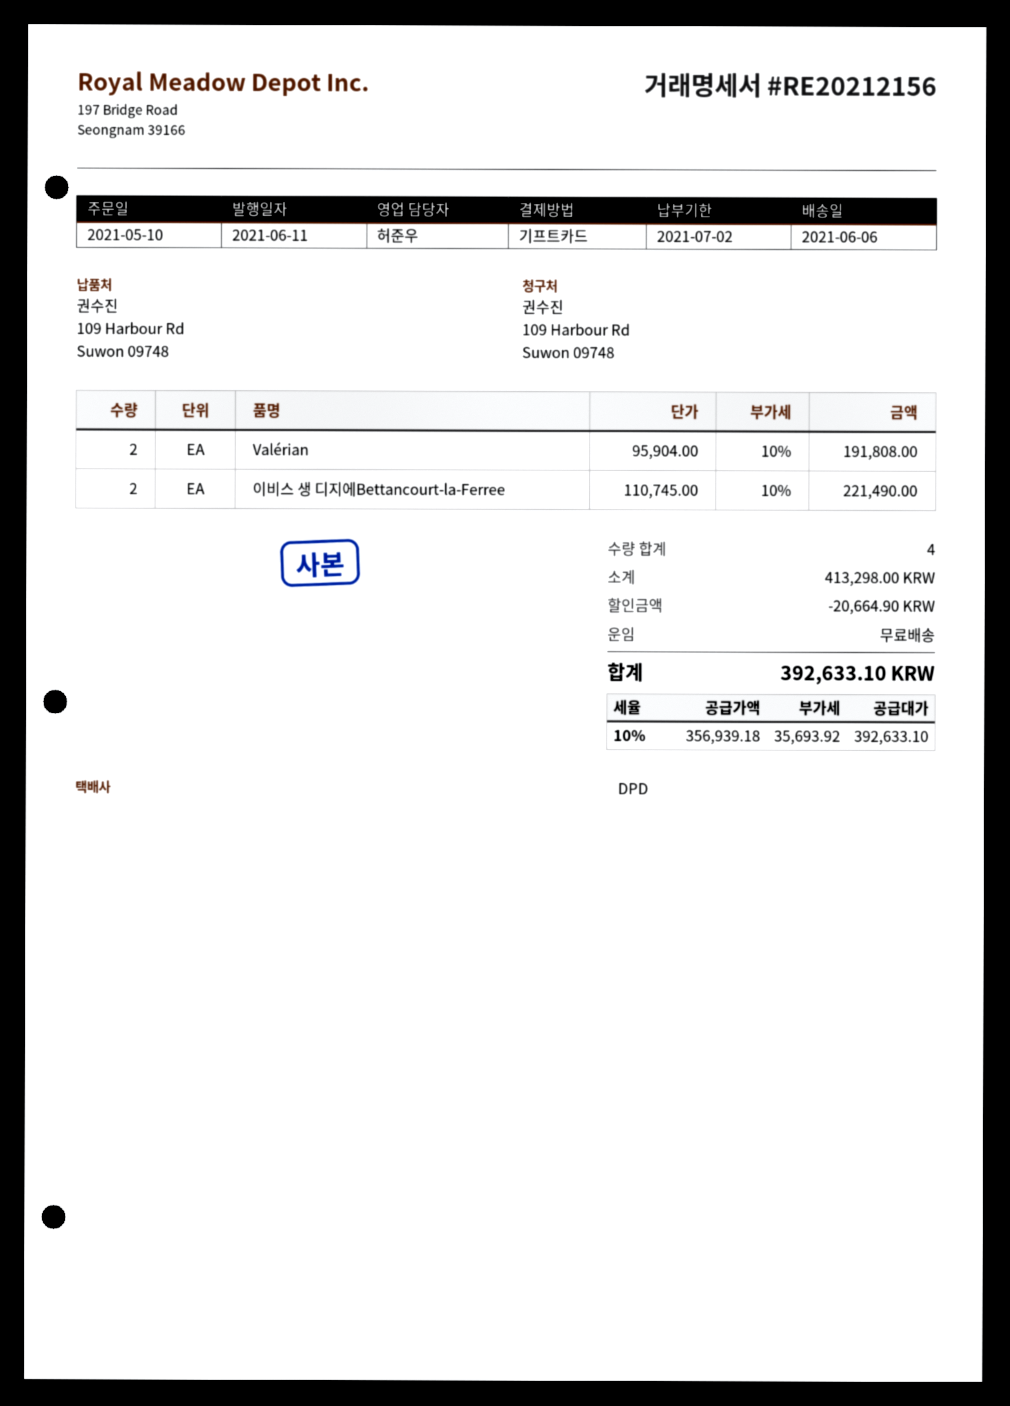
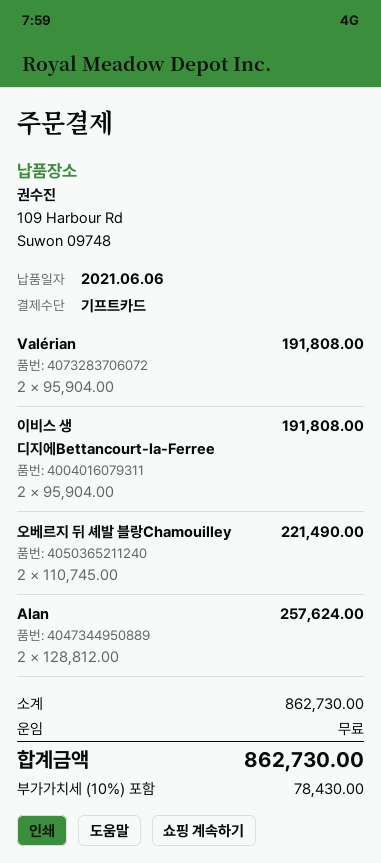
이비스 생 디지에Bettancourt-la-Ferree: 2 x 110745.00 = 221490.00 -> 2 x 95904.00 = 191808.00
오베르지 뒤 셰발 블랑Chamouilley: none -> 2 x 110745.00 = 221490.00
Alan: none -> 2 x 128812.00 = 257624.00
subtotal: 413298.00 -> 862730.00
discount: 20664.90 -> none
tax: 10% = 35693.92 -> 10% = 78430.00
total: 392633.10 -> 862730.00

